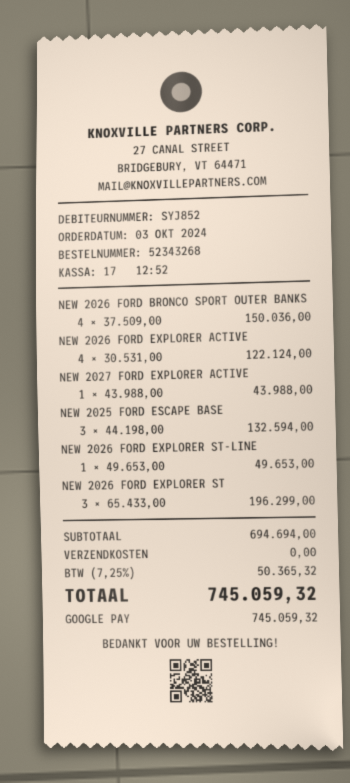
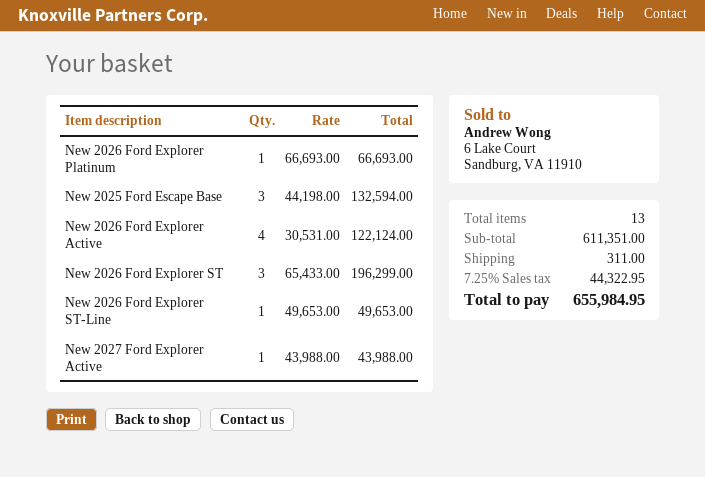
NEW 2026 FORD BRONCO SPORT OUTER BANKS: 4 x 37509.00 = 150036.00 -> none
New 2026 Ford Explorer Platinum: none -> 1 x 66693.00 = 66693.00
subtotal: 694694.00 -> 611351.00
shipping: 0.00 -> 311.00
tax: 7.25% = 50365.32 -> 7.25% = 44322.95
total: 745059.32 -> 655984.95

